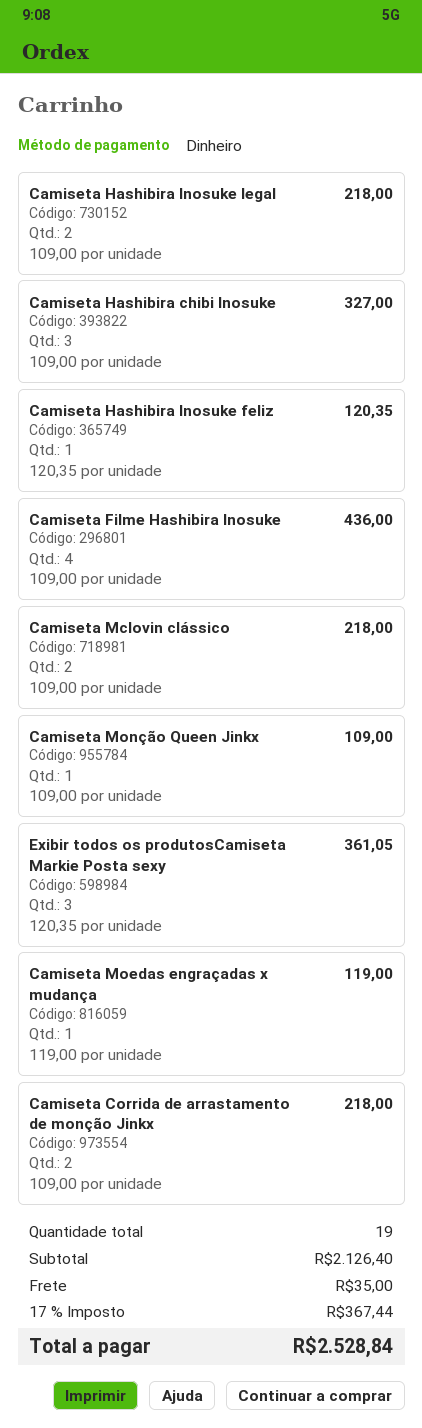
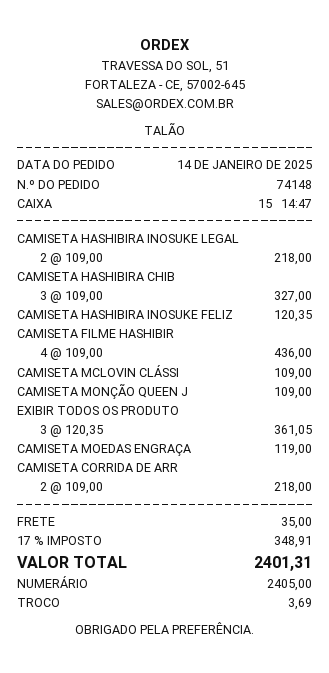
Camiseta Mclovin clássico: 2 x 109.00 = 218.00 -> 1 x 109.00 = 109.00
tax: 17% = 367.44 -> 17% = 348.91
total: 2528.84 -> 2401.31

